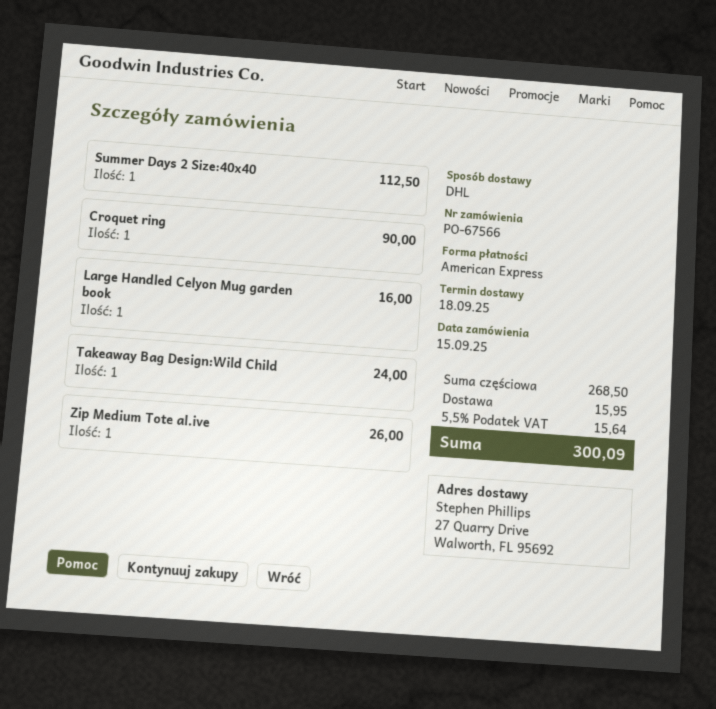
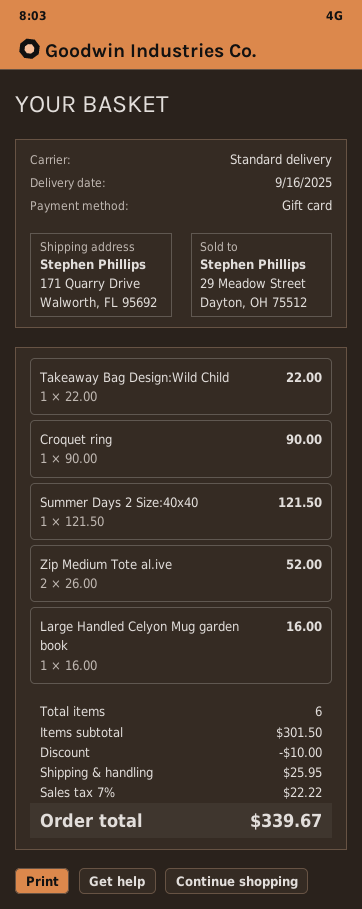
delivery date: 2025-09-18 -> 2025-09-16
payment method: American Express -> gift card
shipping method: DHL -> standard
ship to: 27 Quarry Drive, Walworth, FL 95692 -> 171 Quarry Drive, Walworth, FL 95692
Summer Days 2 Size:40x40: 1 for 112.50 -> 1 for 121.50
Takeaway Bag Design:Wild Child: 1 for 24.00 -> 1 for 22.00
Zip Medium Tote al.ive: 1 for 26.00 -> 2 for 52.00
subtotal: 268.50 -> 301.50
discount: none -> 10.00
shipping: 15.95 -> 25.95
tax: 5.5% = 15.64 -> 7% = 22.22
total: 300.09 -> 339.67

